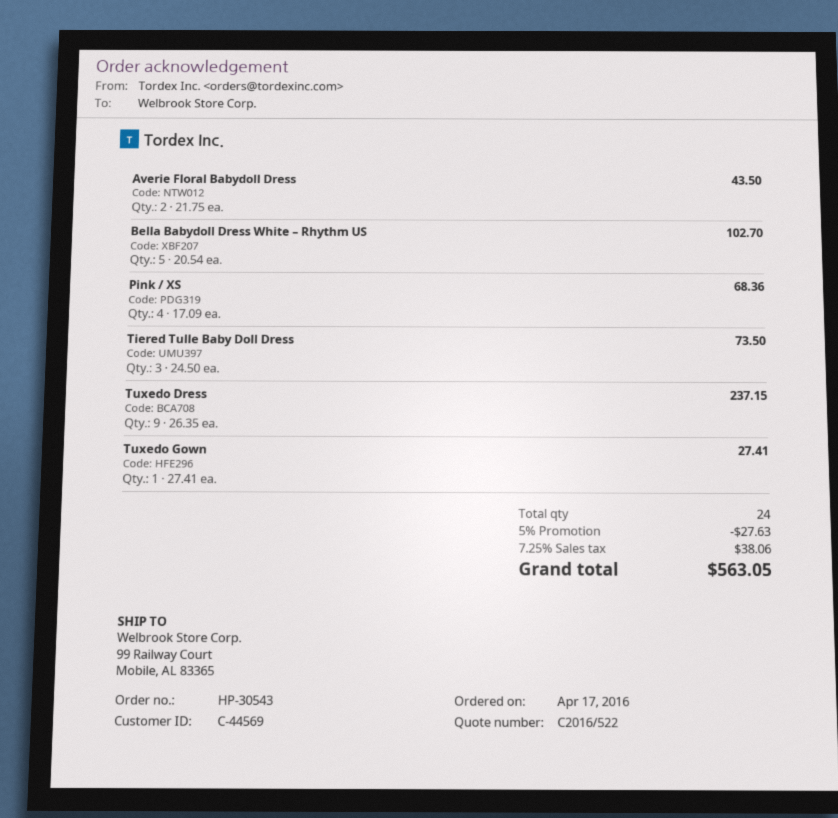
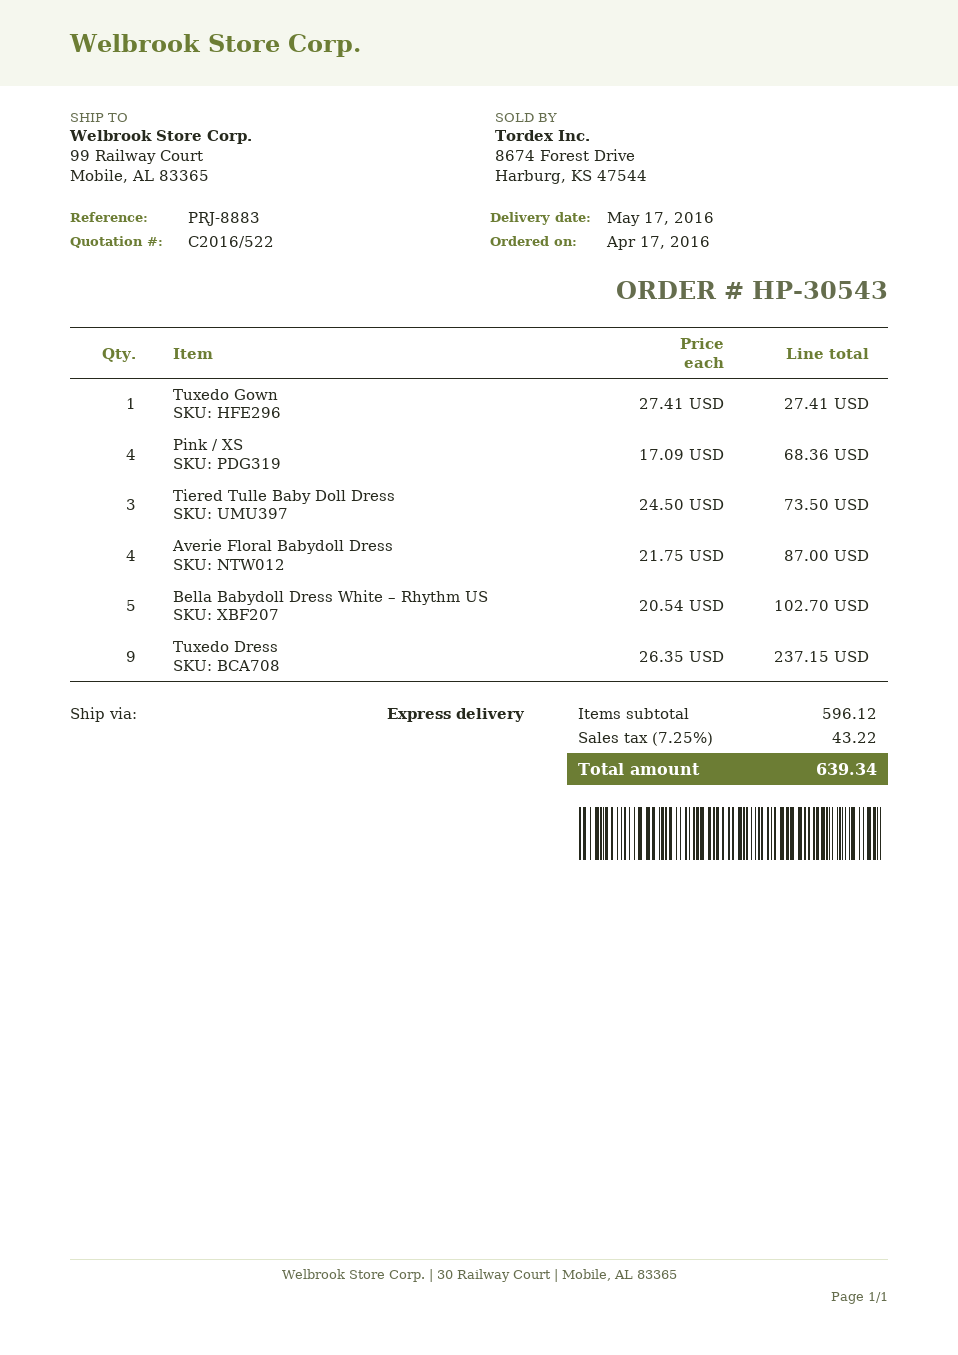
Averie Floral Babydoll Dress: 2 x 21.75 = 43.50 -> 4 x 21.75 = 87.00
discount: 5% = 27.63 -> none
tax: 7.25% = 38.06 -> 7.25% = 43.22
total: 563.05 -> 639.34

